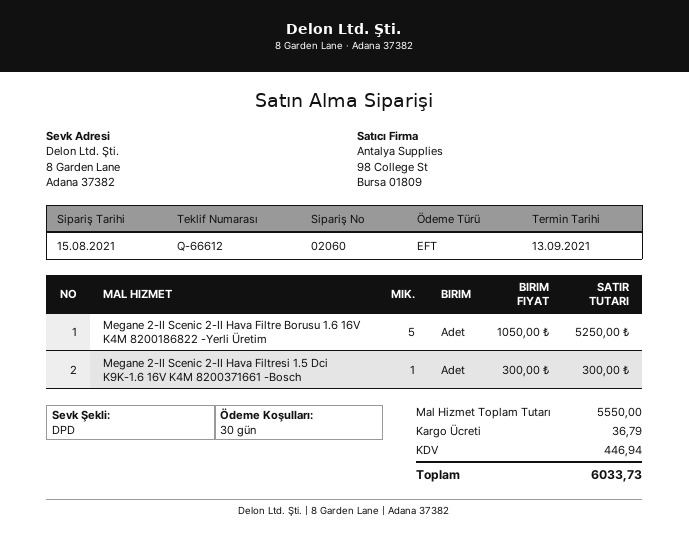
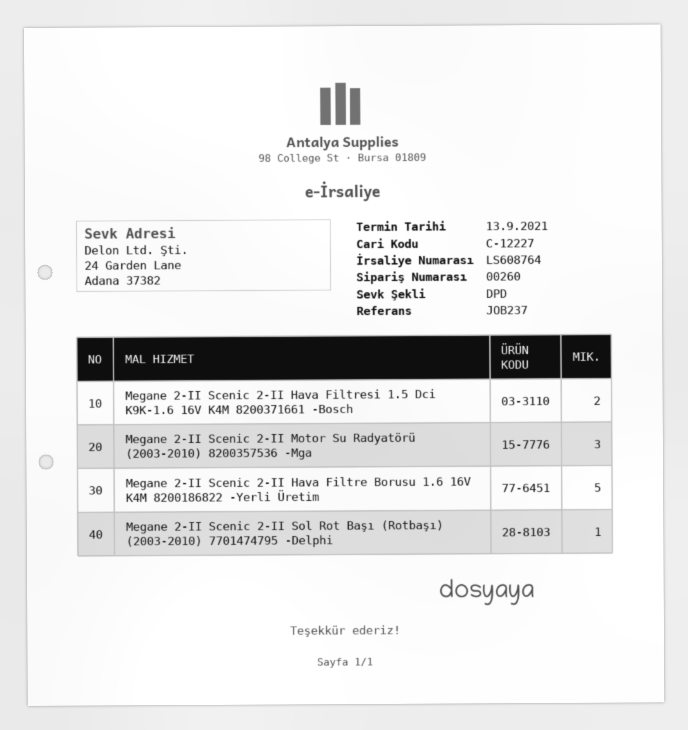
order number: 02060 -> 00260
ship to: 8 Garden Lane, Adana 37382 -> 24 Garden Lane, Adana 37382
Megane 2-II Scenic 2-II Hava Filtresi 1.5 Dci K9K-1.6 16V K4M 8200371661 -Bosch: 1 -> 2
Megane 2-II Scenic 2-II Motor Su Radyatörü (2003-2010) 8200357536 -Mga: none -> 3
Megane 2-II Scenic 2-II Sol Rot Başı (Rotbaşı) (2003-2010) 7701474795 -Delphi: none -> 1

